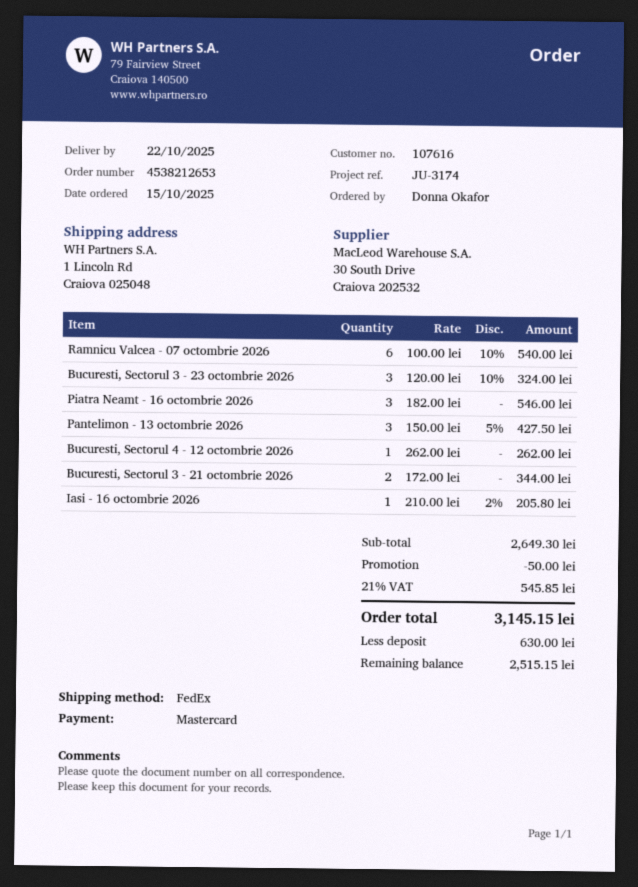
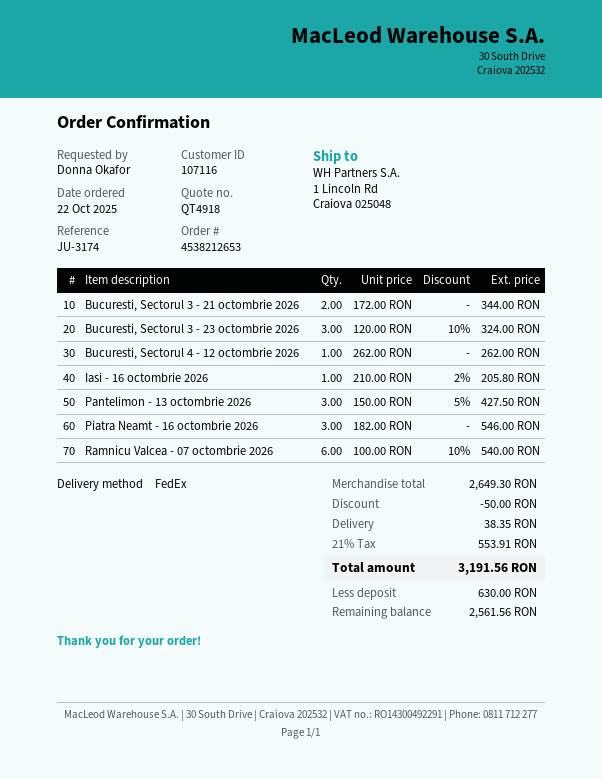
order date: 2025-10-15 -> 2025-10-22
customer number: 107616 -> 107116
shipping: none -> 38.35
tax: 21% = 545.85 -> 21% = 553.91
total: 3145.15 -> 3191.56
balance: 2515.15 -> 2561.56

